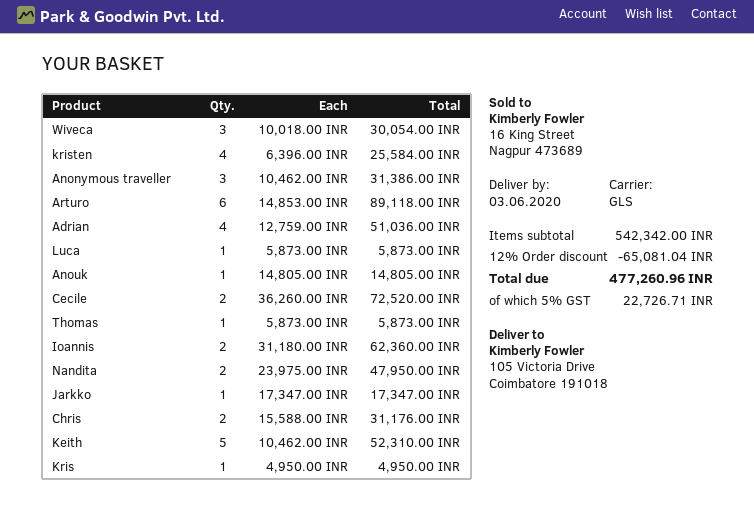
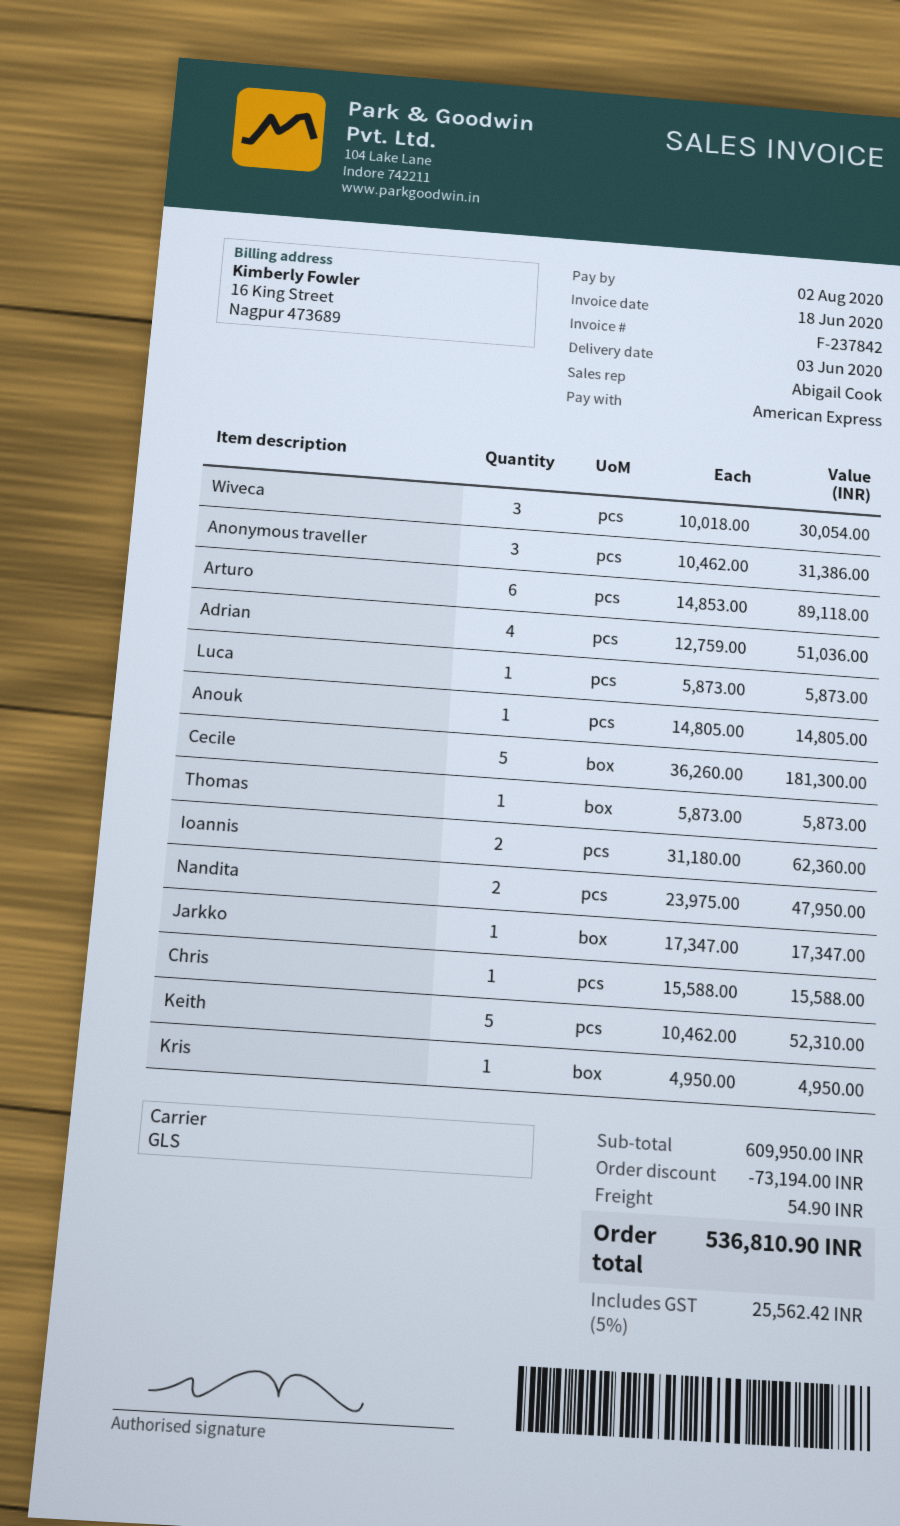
kristen: 4 x 6396.00 = 25584.00 -> none
Cecile: 2 x 36260.00 = 72520.00 -> 5 x 36260.00 = 181300.00
Chris: 2 x 15588.00 = 31176.00 -> 1 x 15588.00 = 15588.00
subtotal: 542342.00 -> 609950.00
discount: 65081.04 -> 73194.00
shipping: none -> 54.90
tax: 5% = 22726.71 -> 5% = 25562.42
total: 477260.96 -> 536810.90

